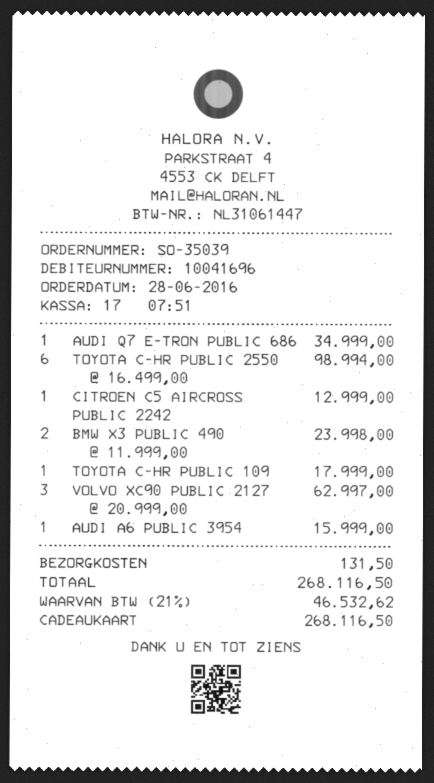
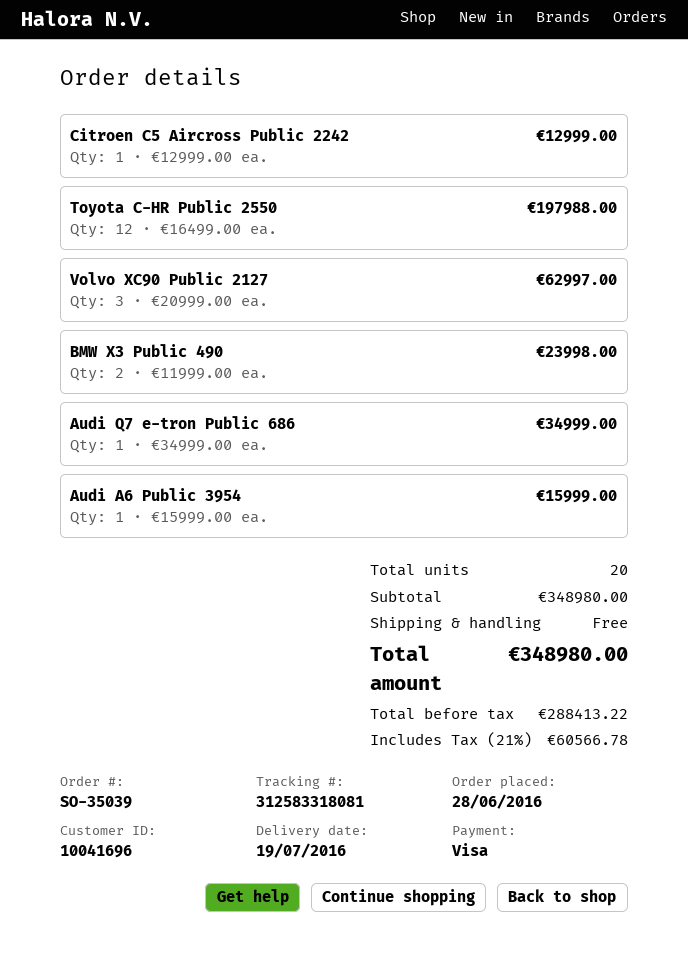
payment method: gift card -> Visa
TOYOTA C-HR PUBLIC 2550: 6 x 16499.00 = 98994.00 -> 12 x 16499.00 = 197988.00
TOYOTA C-HR PUBLIC 109: 1 x 17999.00 = 17999.00 -> none
shipping: 131.50 -> 0.00
tax: 21% = 46532.62 -> 21% = 60566.78
total: 268116.50 -> 348980.00

